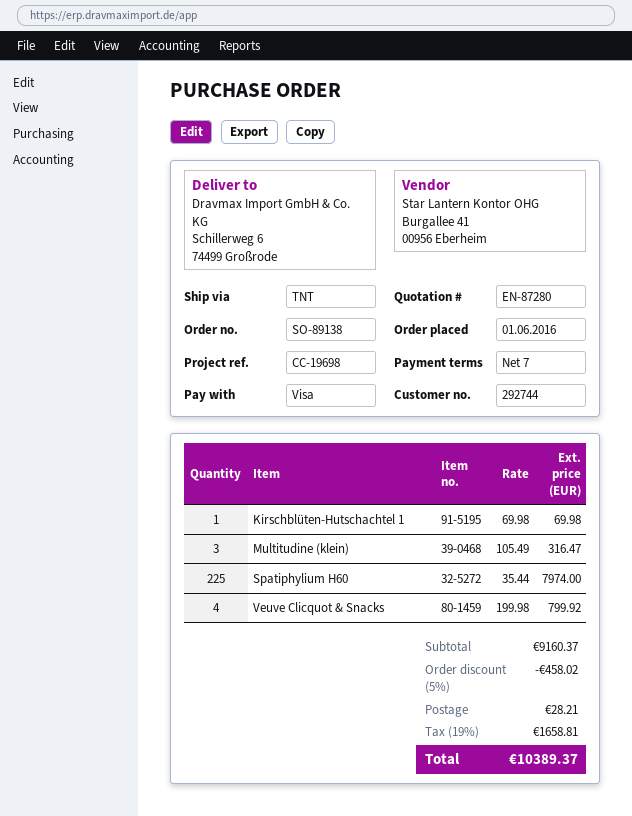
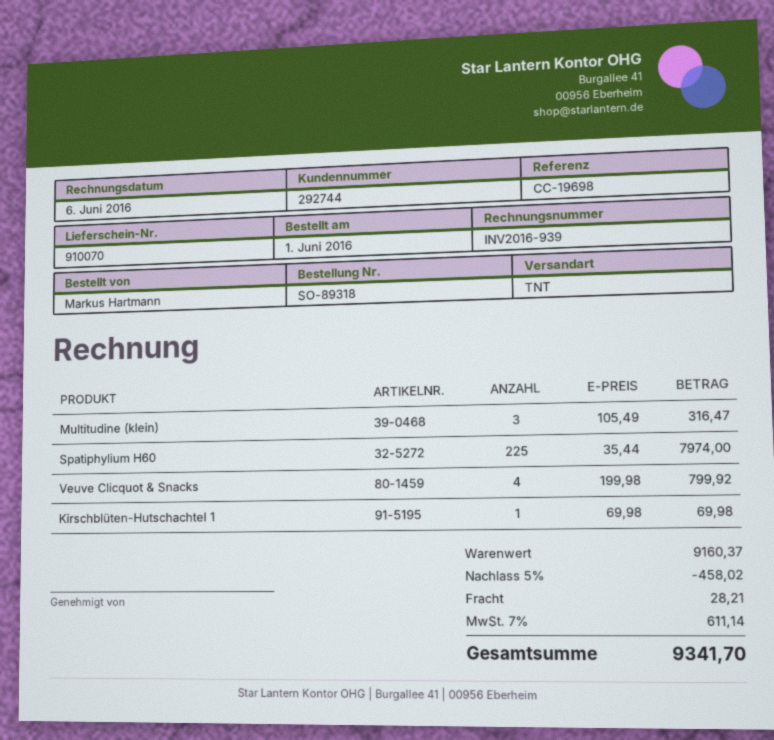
order number: SO-89138 -> SO-89318
tax: 19% = 1658.81 -> 7% = 611.14
total: 10389.37 -> 9341.70

